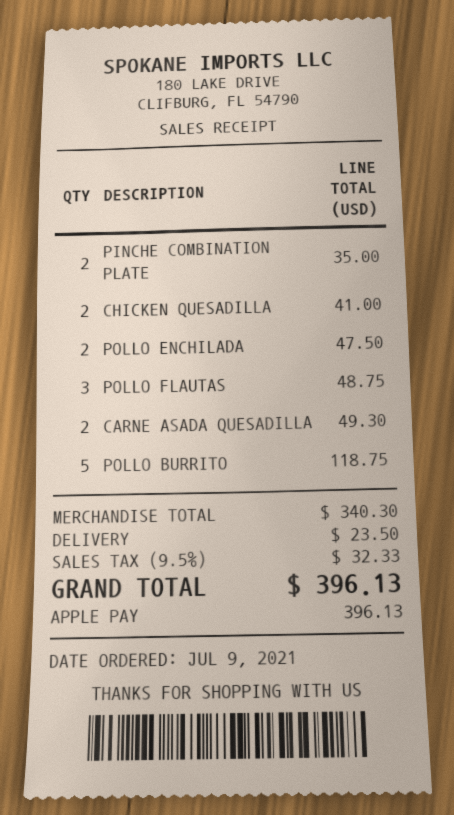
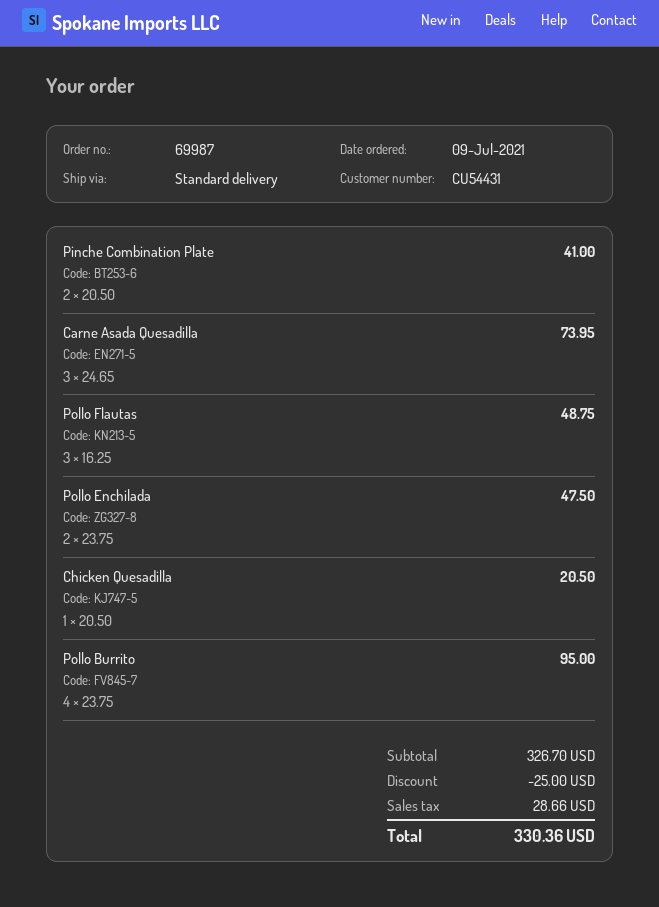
PINCHE COMBINATION PLATE: 2 for 35.00 -> 2 for 41.00
CHICKEN QUESADILLA: 2 for 41.00 -> 1 for 20.50
CARNE ASADA QUESADILLA: 2 for 49.30 -> 3 for 73.95
POLLO BURRITO: 5 for 118.75 -> 4 for 95.00
subtotal: 340.30 -> 326.70
discount: none -> 25.00
shipping: 23.50 -> none
tax: 32.33 -> 28.66
total: 396.13 -> 330.36

